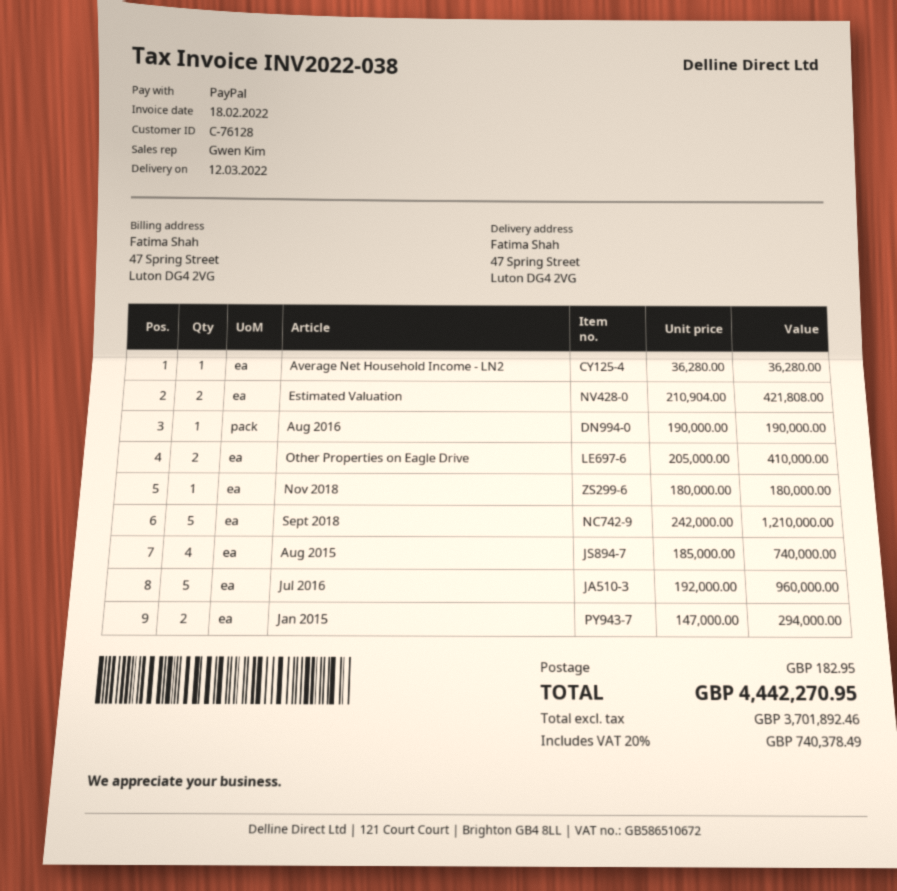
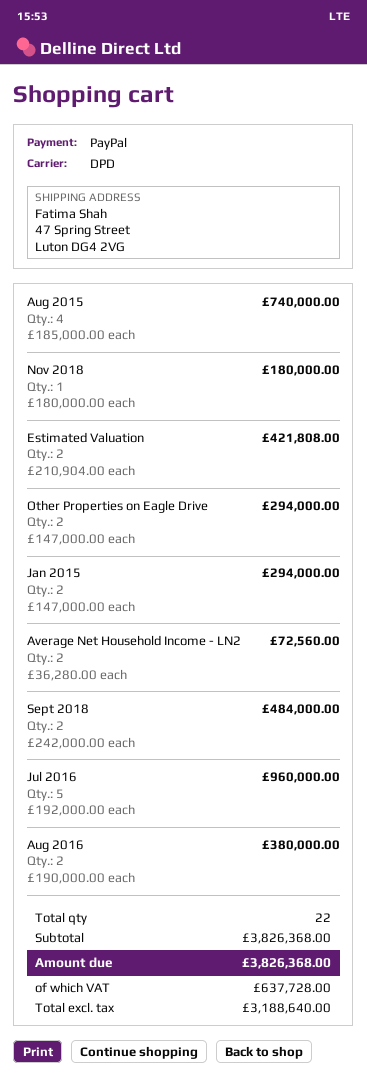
Average Net Household Income - LN2: 1 x 36280.00 = 36280.00 -> 2 x 36280.00 = 72560.00
Aug 2016: 1 x 190000.00 = 190000.00 -> 2 x 190000.00 = 380000.00
Other Properties on Eagle Drive: 2 x 205000.00 = 410000.00 -> 2 x 147000.00 = 294000.00
Sept 2018: 5 x 242000.00 = 1210000.00 -> 2 x 242000.00 = 484000.00
shipping: 182.95 -> none
net: 3701892.46 -> 3188640.00
tax: 740378.49 -> 637728.00
total: 4442270.95 -> 3826368.00

